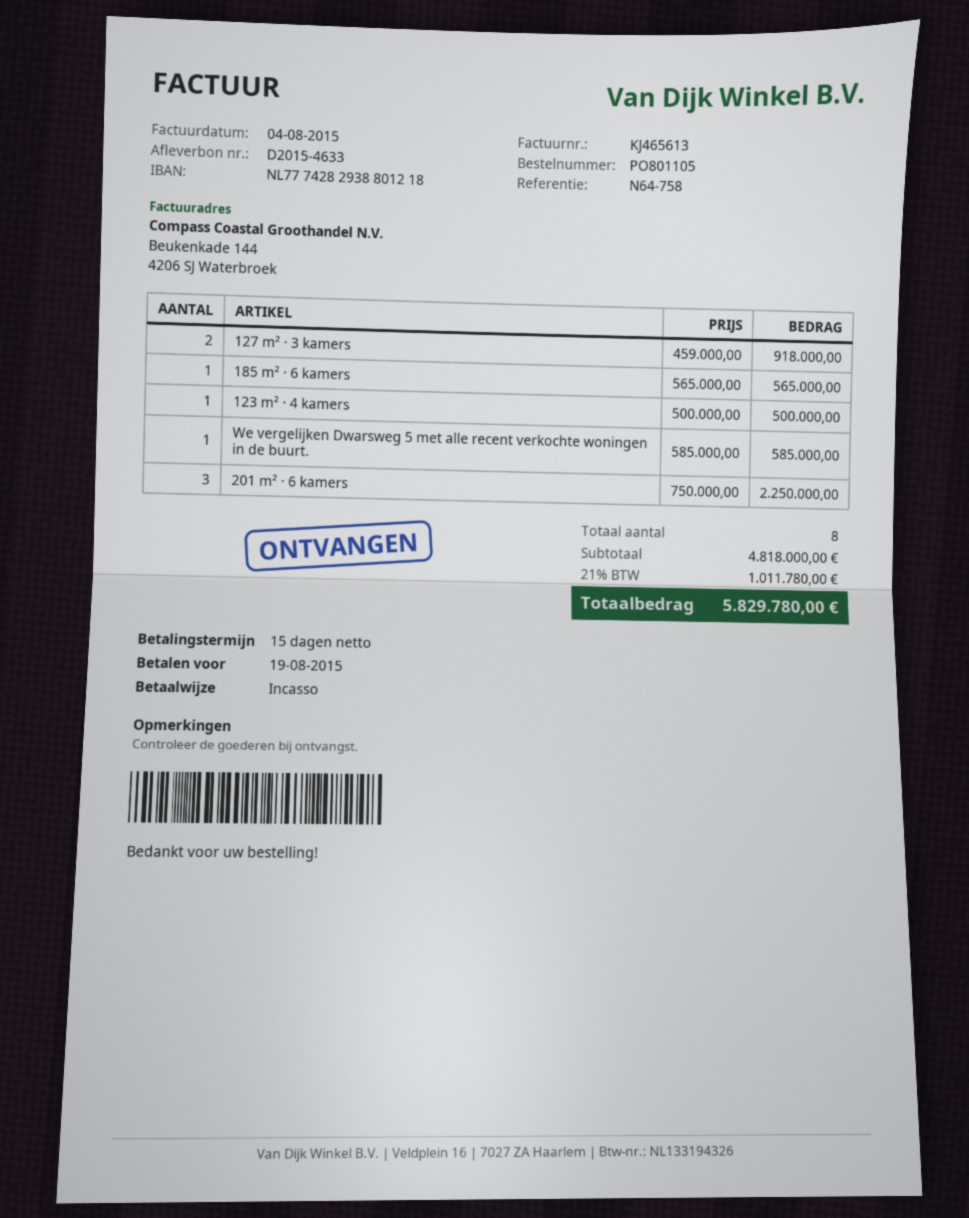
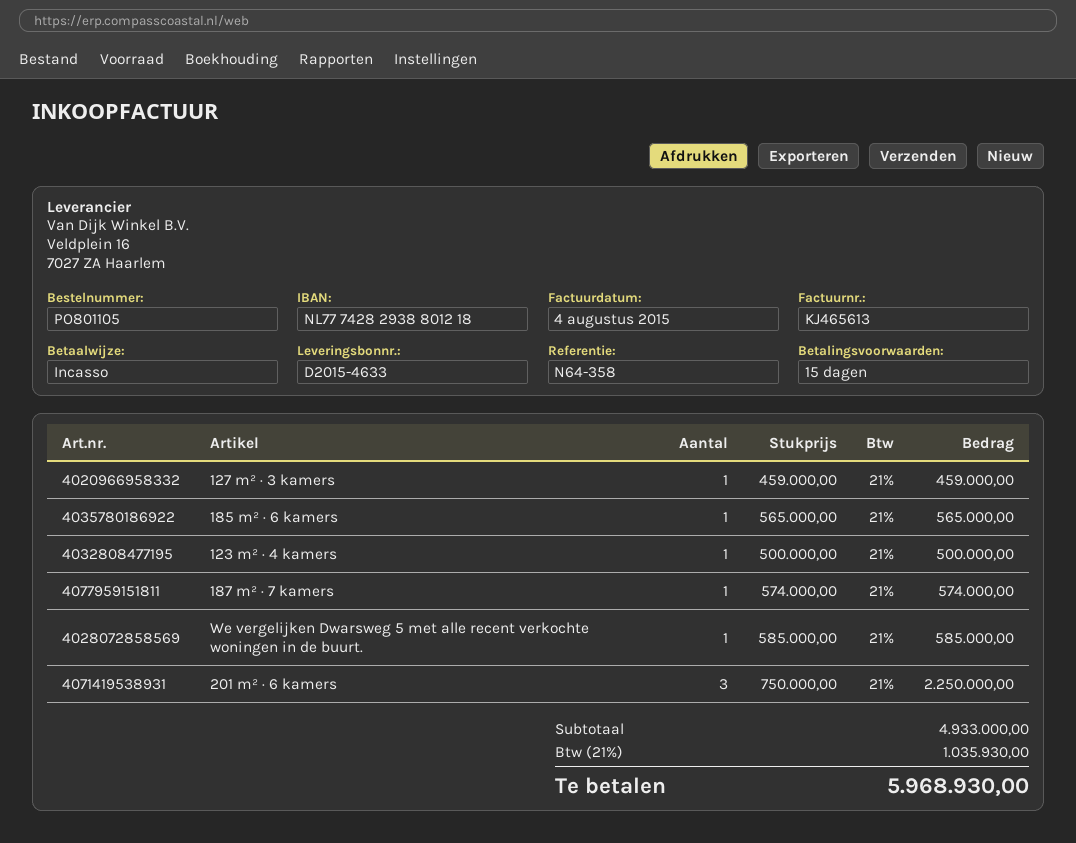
reference: N64-758 -> N64-358
127 m² · 3 kamers: 2 x 459000.00 = 918000.00 -> 1 x 459000.00 = 459000.00
187 m² · 7 kamers: none -> 1 x 574000.00 = 574000.00
subtotal: 4818000.00 -> 4933000.00
tax: 21% = 1011780.00 -> 21% = 1035930.00
total: 5829780.00 -> 5968930.00

